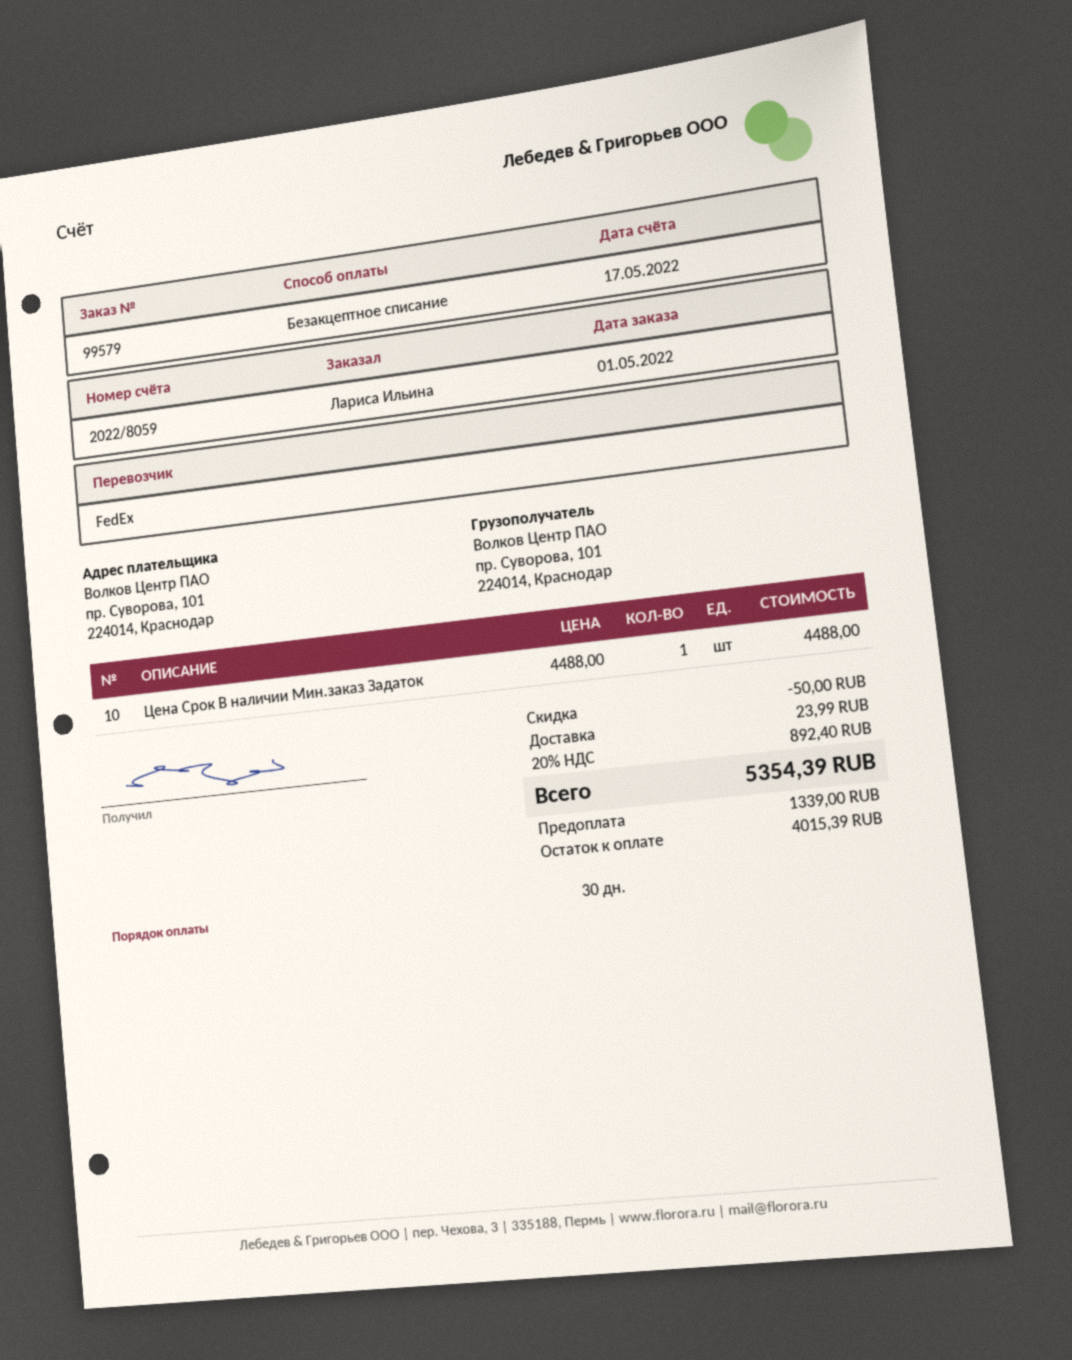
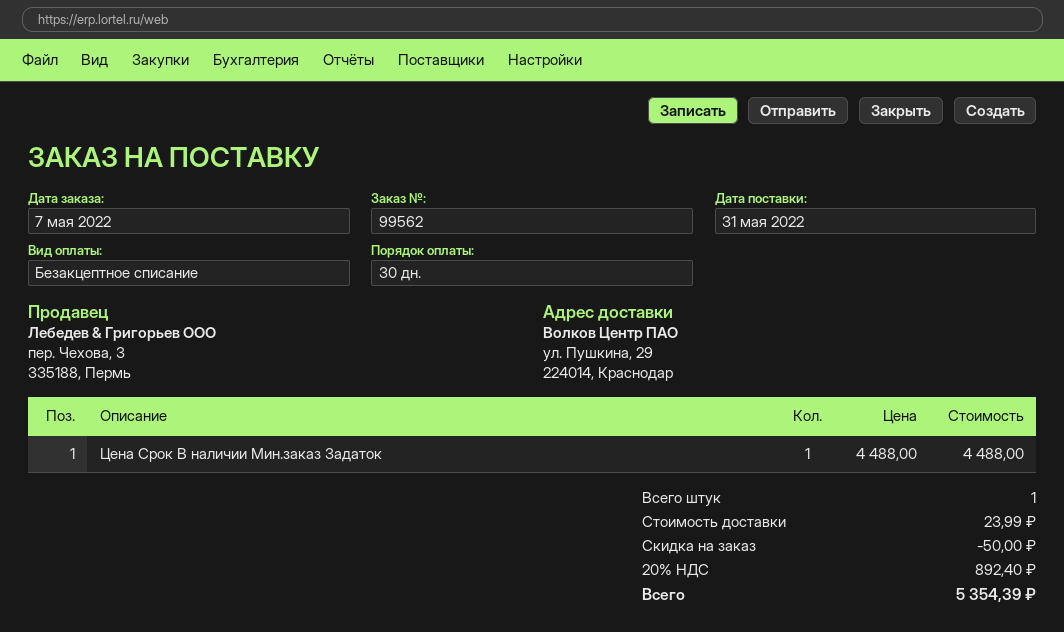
order number: 99579 -> 99562
order date: 2022-05-01 -> 2022-05-07
ship to: пр. Суворова, 101, 224014, Краснодар -> ул. Пушкина, 29, 224014, Краснодар

